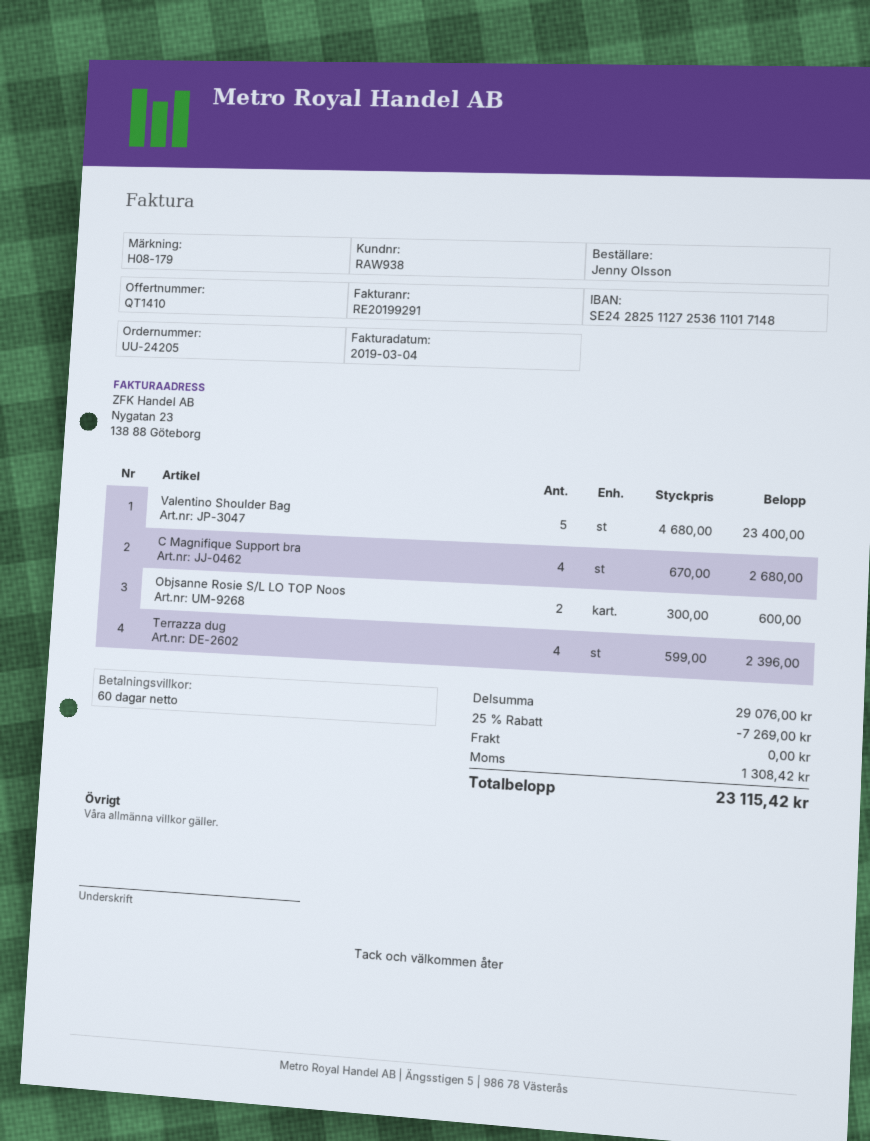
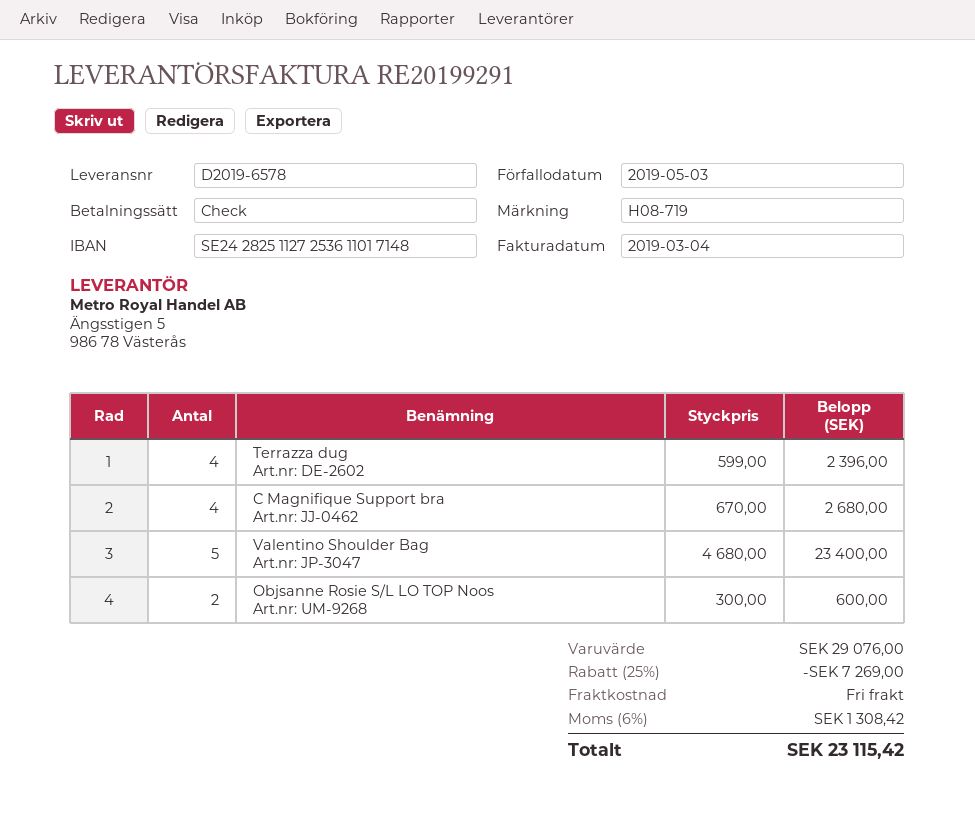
reference: H08-179 -> H08-719

